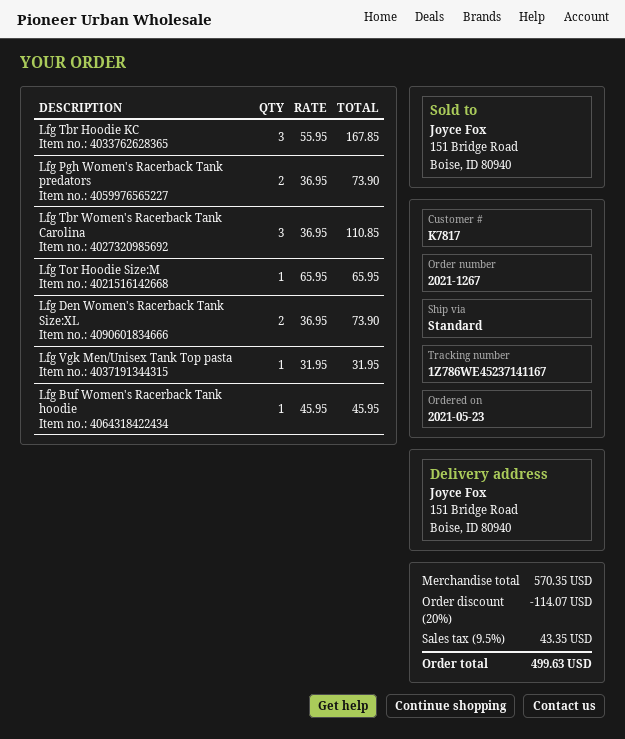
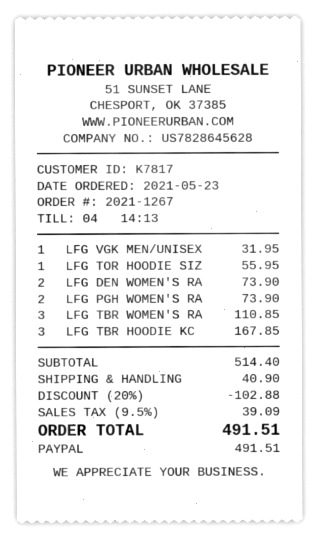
Lfg Tor Hoodie Size:M: 1 for 65.95 -> 1 for 55.95
Lfg Buf Women's Racerback Tank hoodie: 1 for 45.95 -> none
subtotal: 570.35 -> 514.40
discount: 20% = 114.07 -> 20% = 102.88
shipping: none -> 40.90
tax: 9.5% = 43.35 -> 9.5% = 39.09
total: 499.63 -> 491.51

